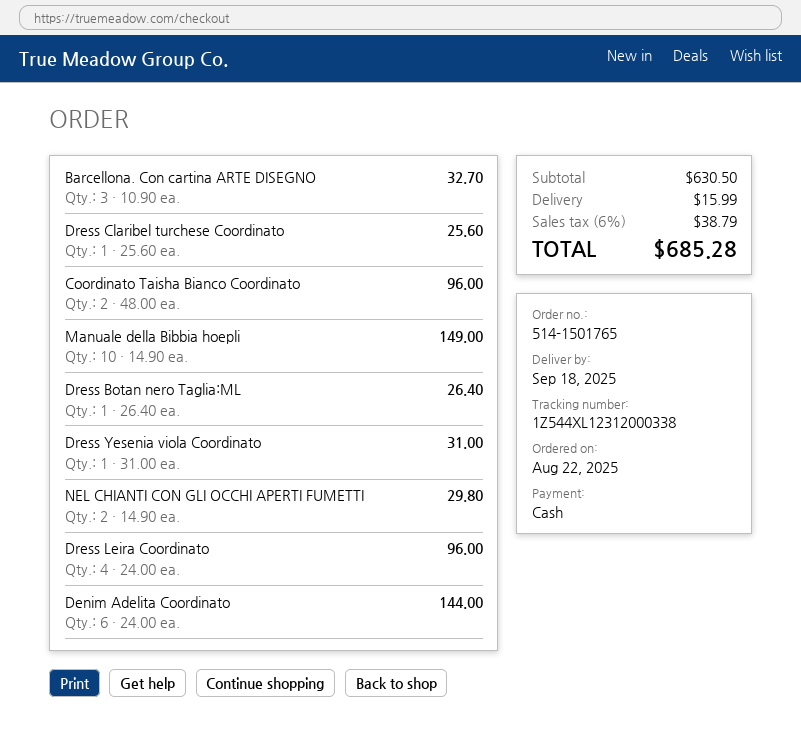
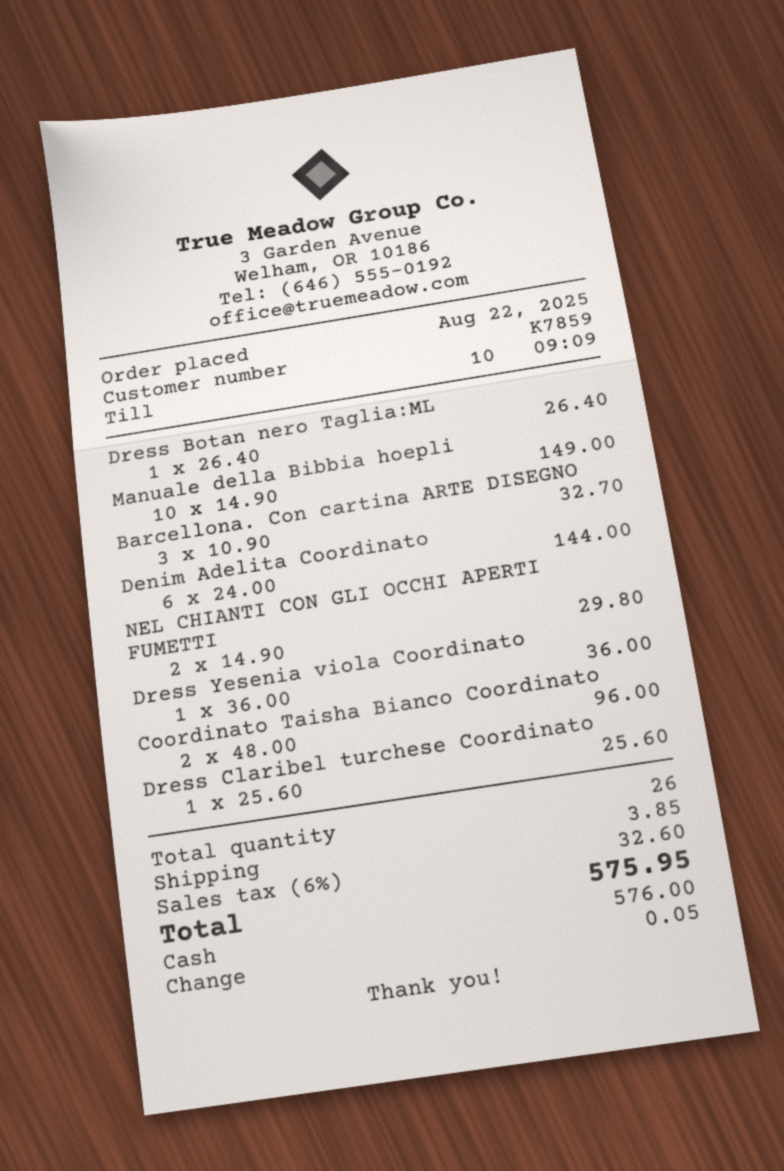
Dress Yesenia viola Coordinato: 1 x 31.00 = 31.00 -> 1 x 36.00 = 36.00
Dress Leira Coordinato: 4 x 24.00 = 96.00 -> none
shipping: 15.99 -> 3.85
tax: 6% = 38.79 -> 6% = 32.60
total: 685.28 -> 575.95

